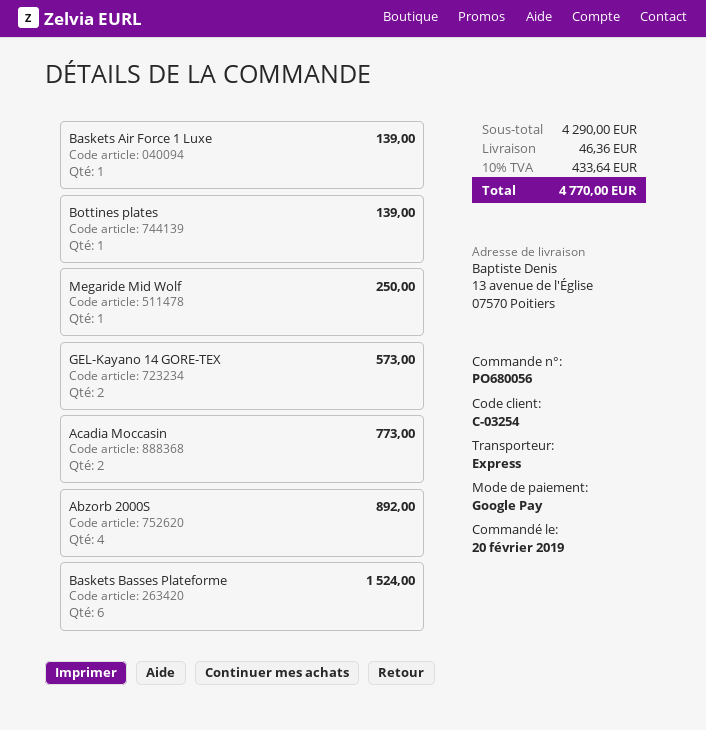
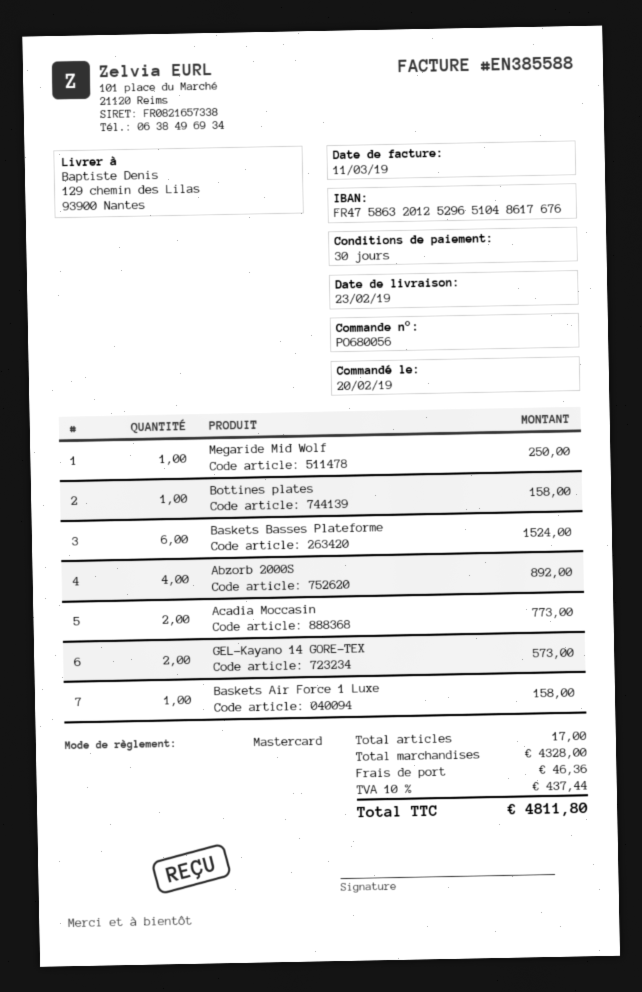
payment method: Google Pay -> Mastercard
ship to: 13 avenue de l'Église, 07570 Poitiers -> 129 chemin des Lilas, 93900 Nantes
Baskets Air Force 1 Luxe: 1 for 139.00 -> 1 for 158.00
Bottines plates: 1 for 139.00 -> 1 for 158.00
subtotal: 4290.00 -> 4328.00
tax: 10% = 433.64 -> 10% = 437.44
total: 4770.00 -> 4811.80

